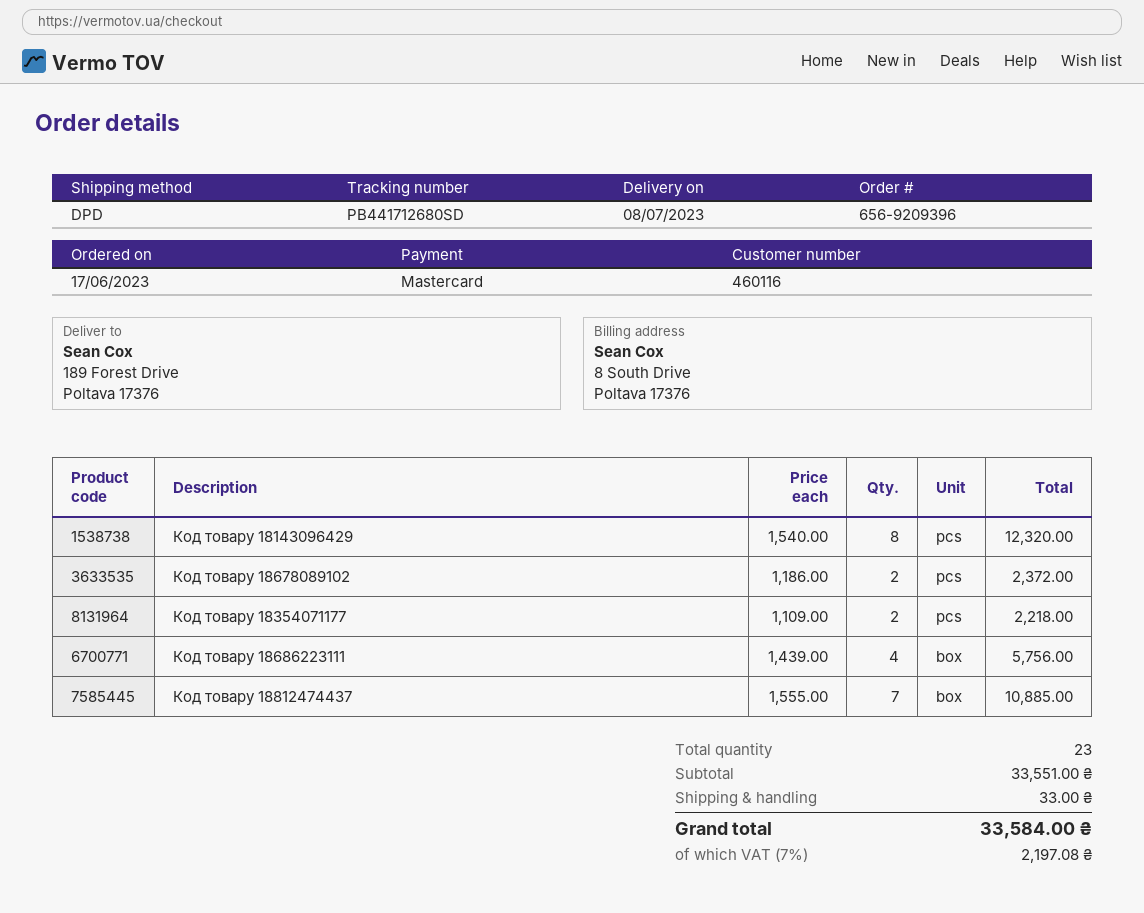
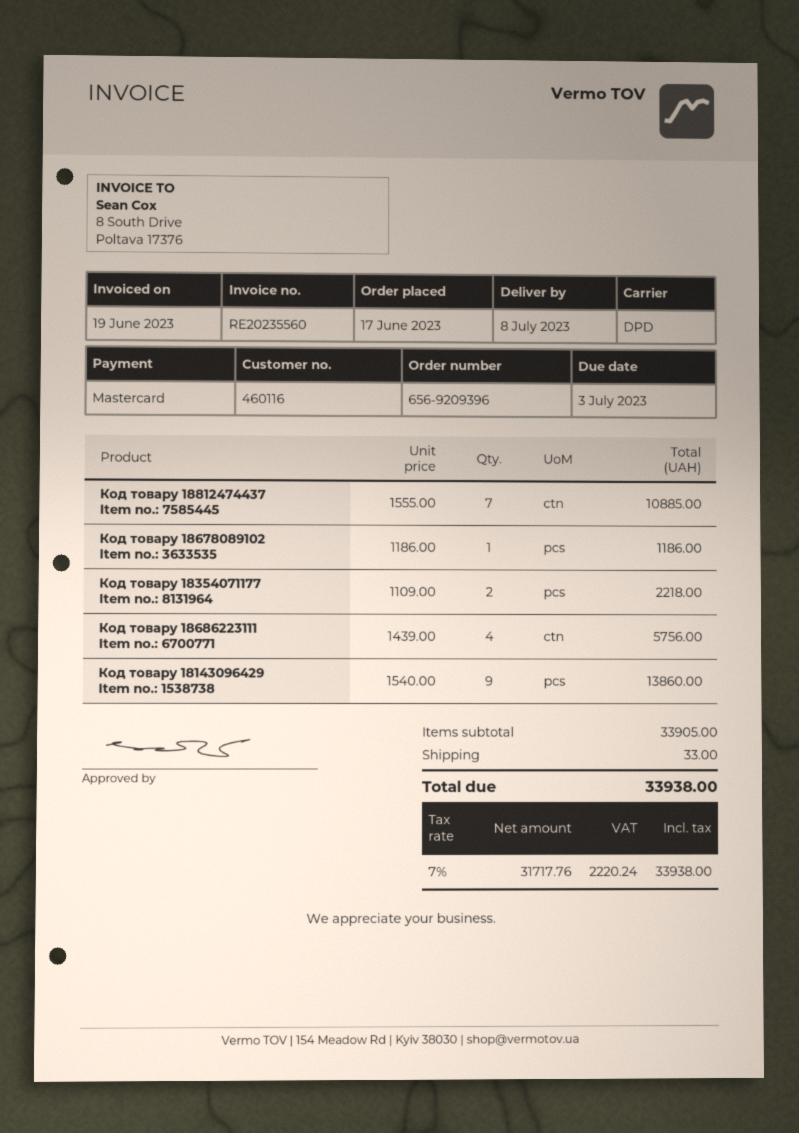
Код товару 18143096429: 8 x 1540.00 = 12320.00 -> 9 x 1540.00 = 13860.00
Код товару 18678089102: 2 x 1186.00 = 2372.00 -> 1 x 1186.00 = 1186.00
subtotal: 33551.00 -> 33905.00
tax: 7% = 2197.08 -> 7% = 2220.24
total: 33584.00 -> 33938.00

